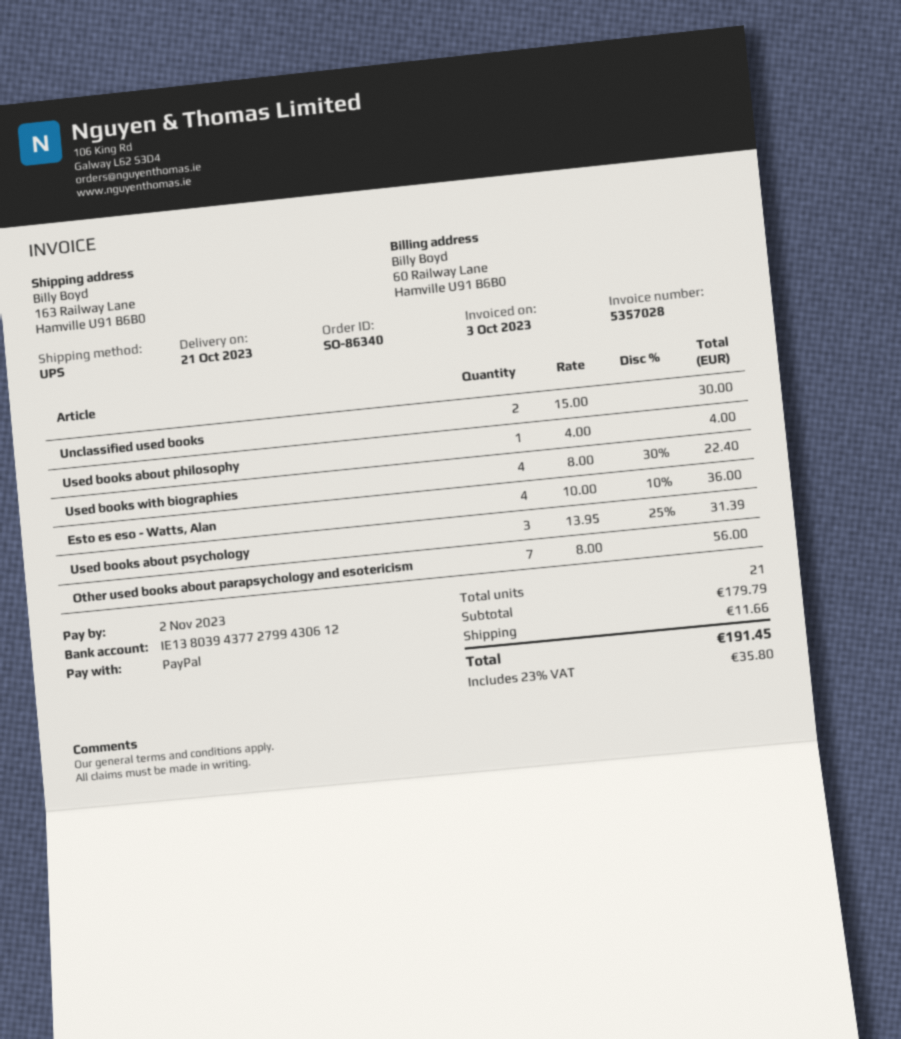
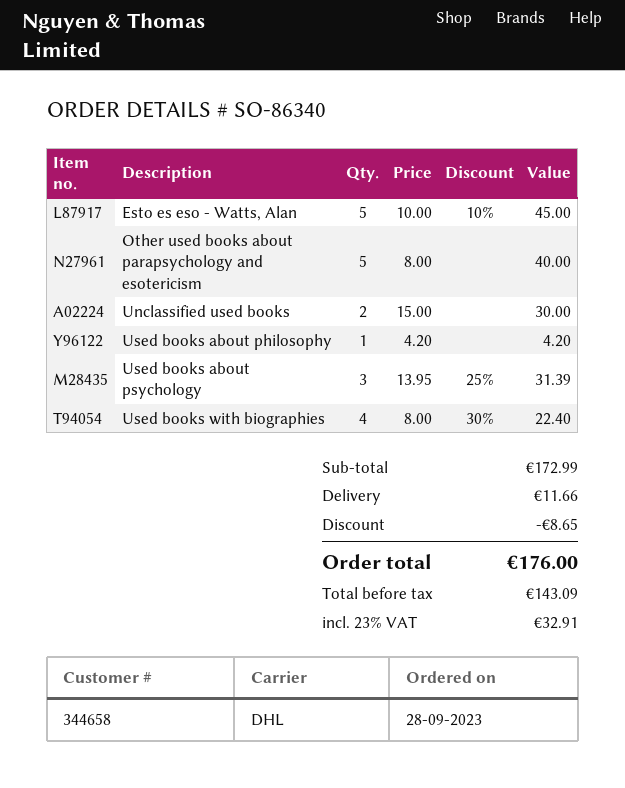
shipping method: UPS -> DHL
Used books about philosophy: 1 x 4.00 = 4.00 -> 1 x 4.20 = 4.20
Esto es eso - Watts, Alan: 4 x 10.00 - 10% = 36.00 -> 5 x 10.00 - 10% = 45.00
Other used books about parapsychology and esotericism: 7 x 8.00 = 56.00 -> 5 x 8.00 = 40.00
subtotal: 179.79 -> 172.99
discount: none -> 8.65
tax: 23% = 35.80 -> 23% = 32.91
total: 191.45 -> 176.00

